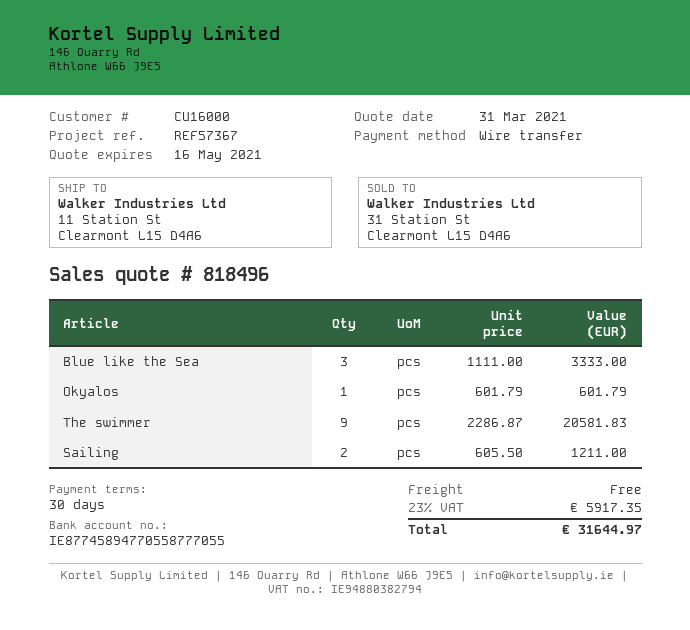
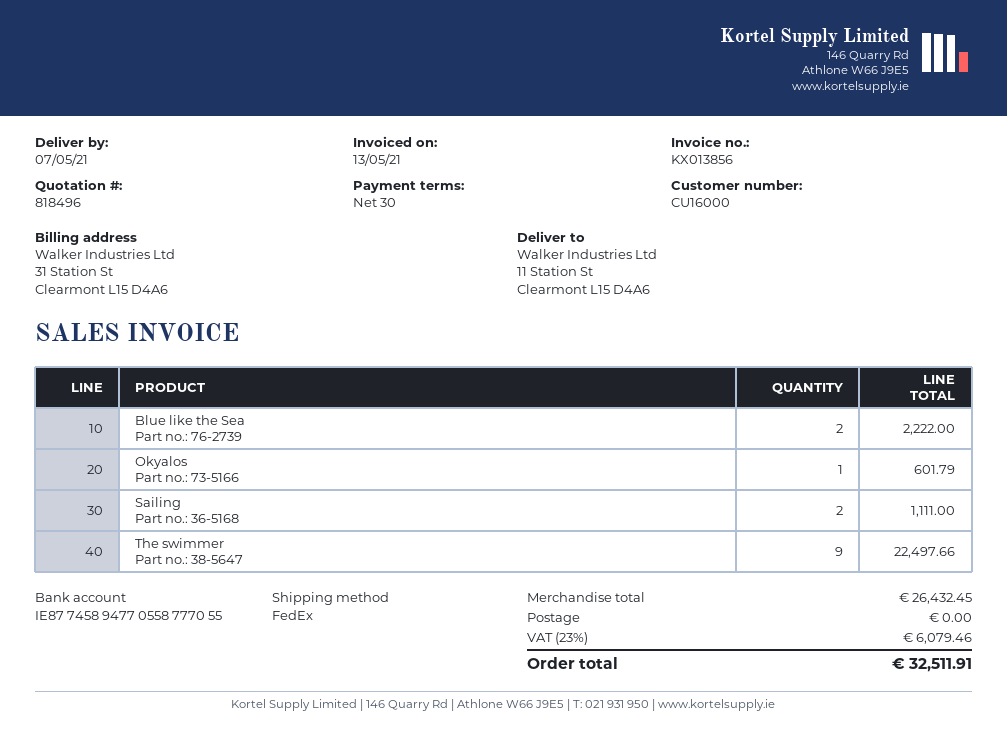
Blue like the Sea: 3 for 3333.00 -> 2 for 2222.00
The swimmer: 9 for 20581.83 -> 9 for 22497.66
Sailing: 2 for 1211.00 -> 2 for 1111.00
tax: 23% = 5917.35 -> 23% = 6079.46
total: 31644.97 -> 32511.91

